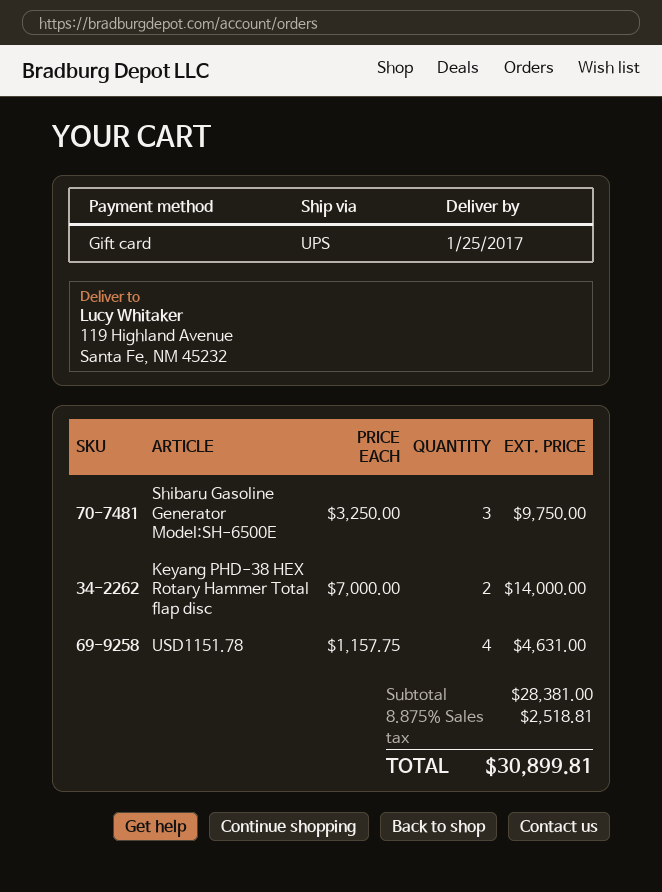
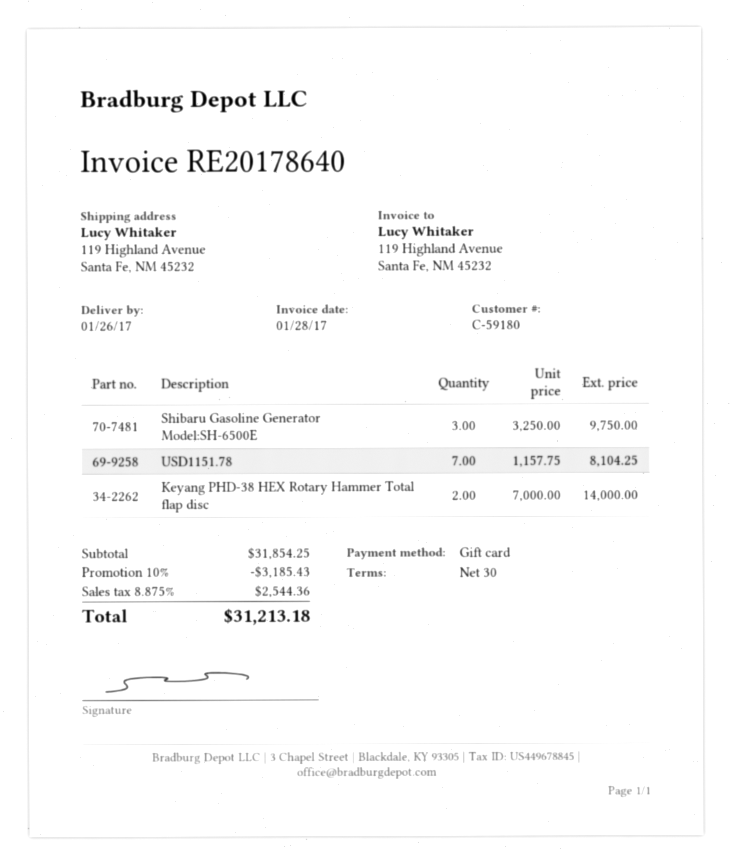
delivery date: 2017-01-25 -> 2017-01-26
USD1151.78: 4 x 1157.75 = 4631.00 -> 7 x 1157.75 = 8104.25
subtotal: 28381.00 -> 31854.25
discount: none -> 10% = 3185.43
tax: 8.875% = 2518.81 -> 8.875% = 2544.36
total: 30899.81 -> 31213.18

